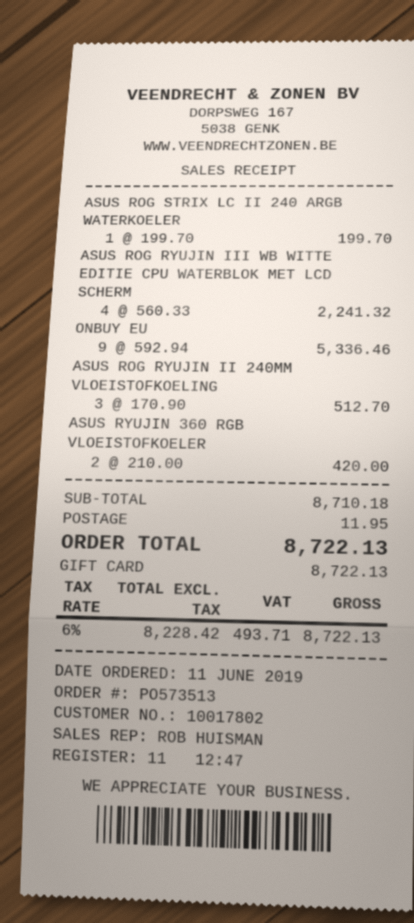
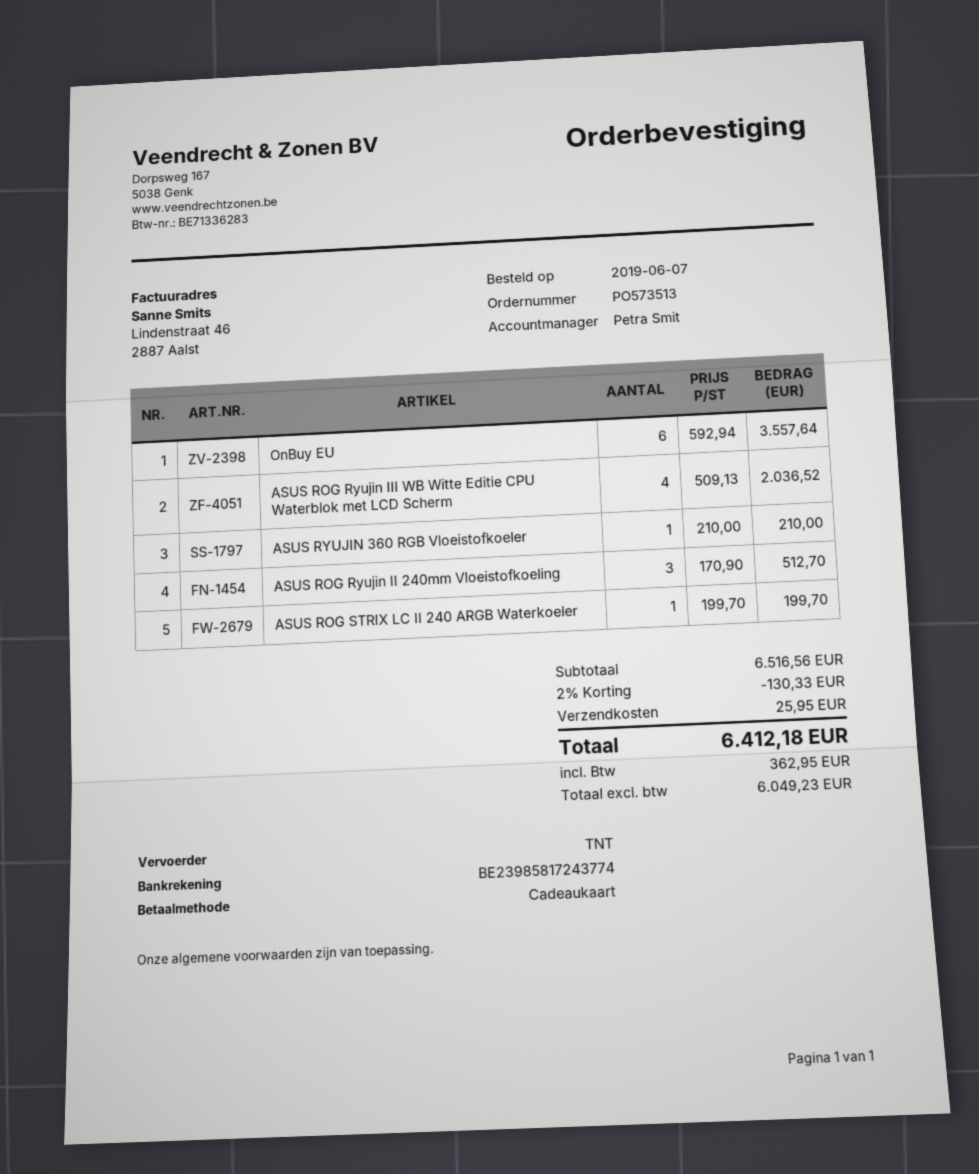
order date: 2019-06-11 -> 2019-06-07
sales rep: ROB HUISMAN -> Petra Smit
ASUS ROG RYUJIN III WB WITTE EDITIE CPU WATERBLOK MET LCD SCHERM: 4 x 560.33 = 2241.32 -> 4 x 509.13 = 2036.52
ONBUY EU: 9 x 592.94 = 5336.46 -> 6 x 592.94 = 3557.64
ASUS RYUJIN 360 RGB VLOEISTOFKOELER: 2 x 210.00 = 420.00 -> 1 x 210.00 = 210.00
subtotal: 8710.18 -> 6516.56
discount: none -> 2% = 130.33
shipping: 11.95 -> 25.95
net: 8228.42 -> 6049.23
tax: 493.71 -> 362.95
total: 8722.13 -> 6412.18

